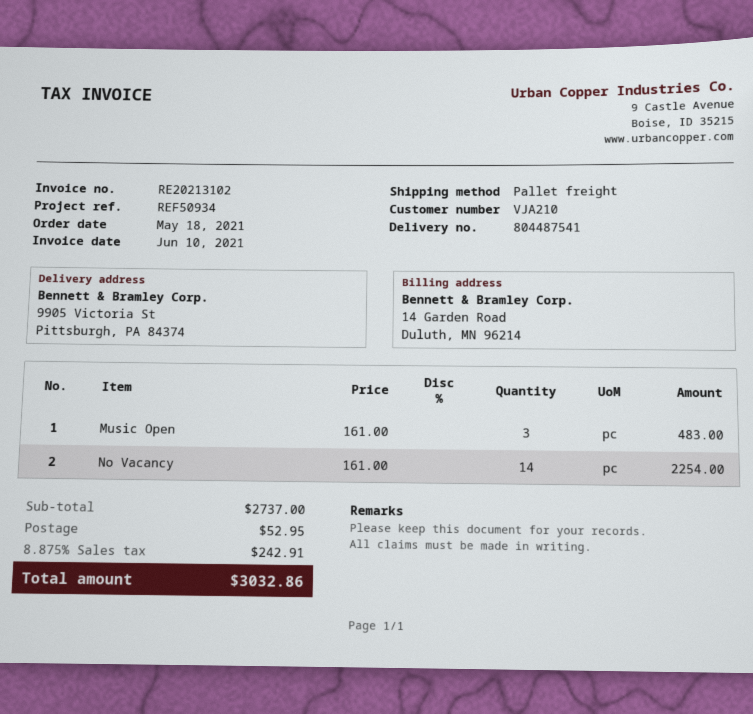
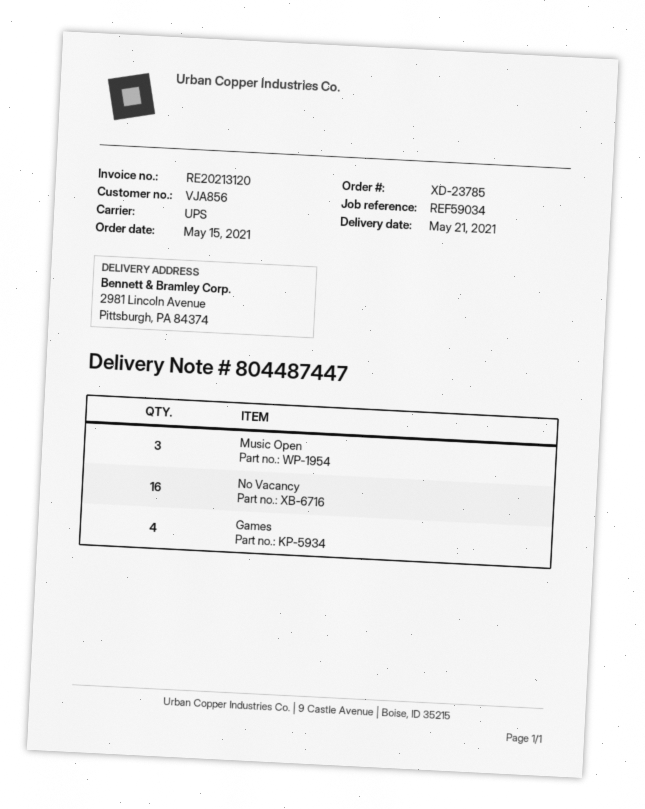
order date: 2021-05-18 -> 2021-05-15
delivery note number: 804487541 -> 804487447
invoice number: RE20213102 -> RE20213120
customer number: VJA210 -> VJA856
reference: REF50934 -> REF59034
shipping method: pallet freight -> UPS
ship to: 9905 Victoria St, Pittsburgh, PA 84374 -> 2981 Lincoln Avenue, Pittsburgh, PA 84374
No Vacancy: 14 -> 16
Games: none -> 4

